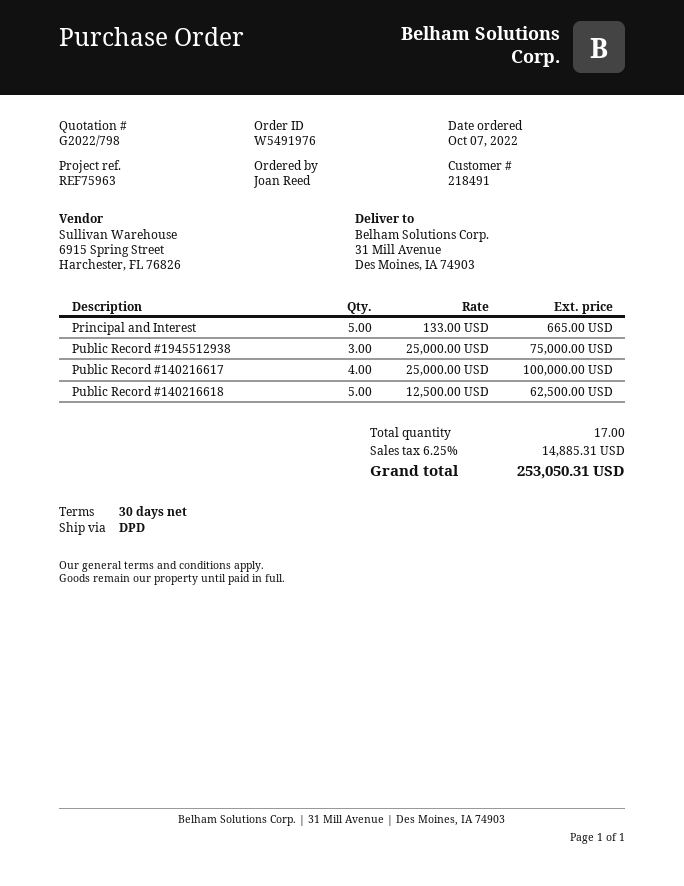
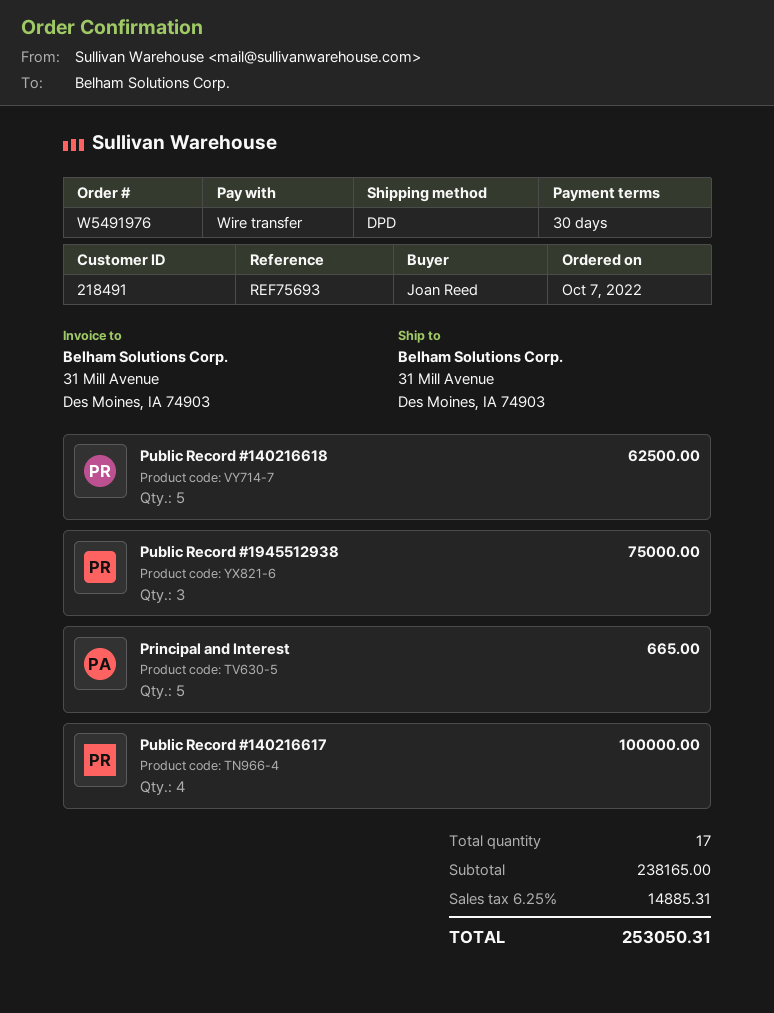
reference: REF75963 -> REF75693

